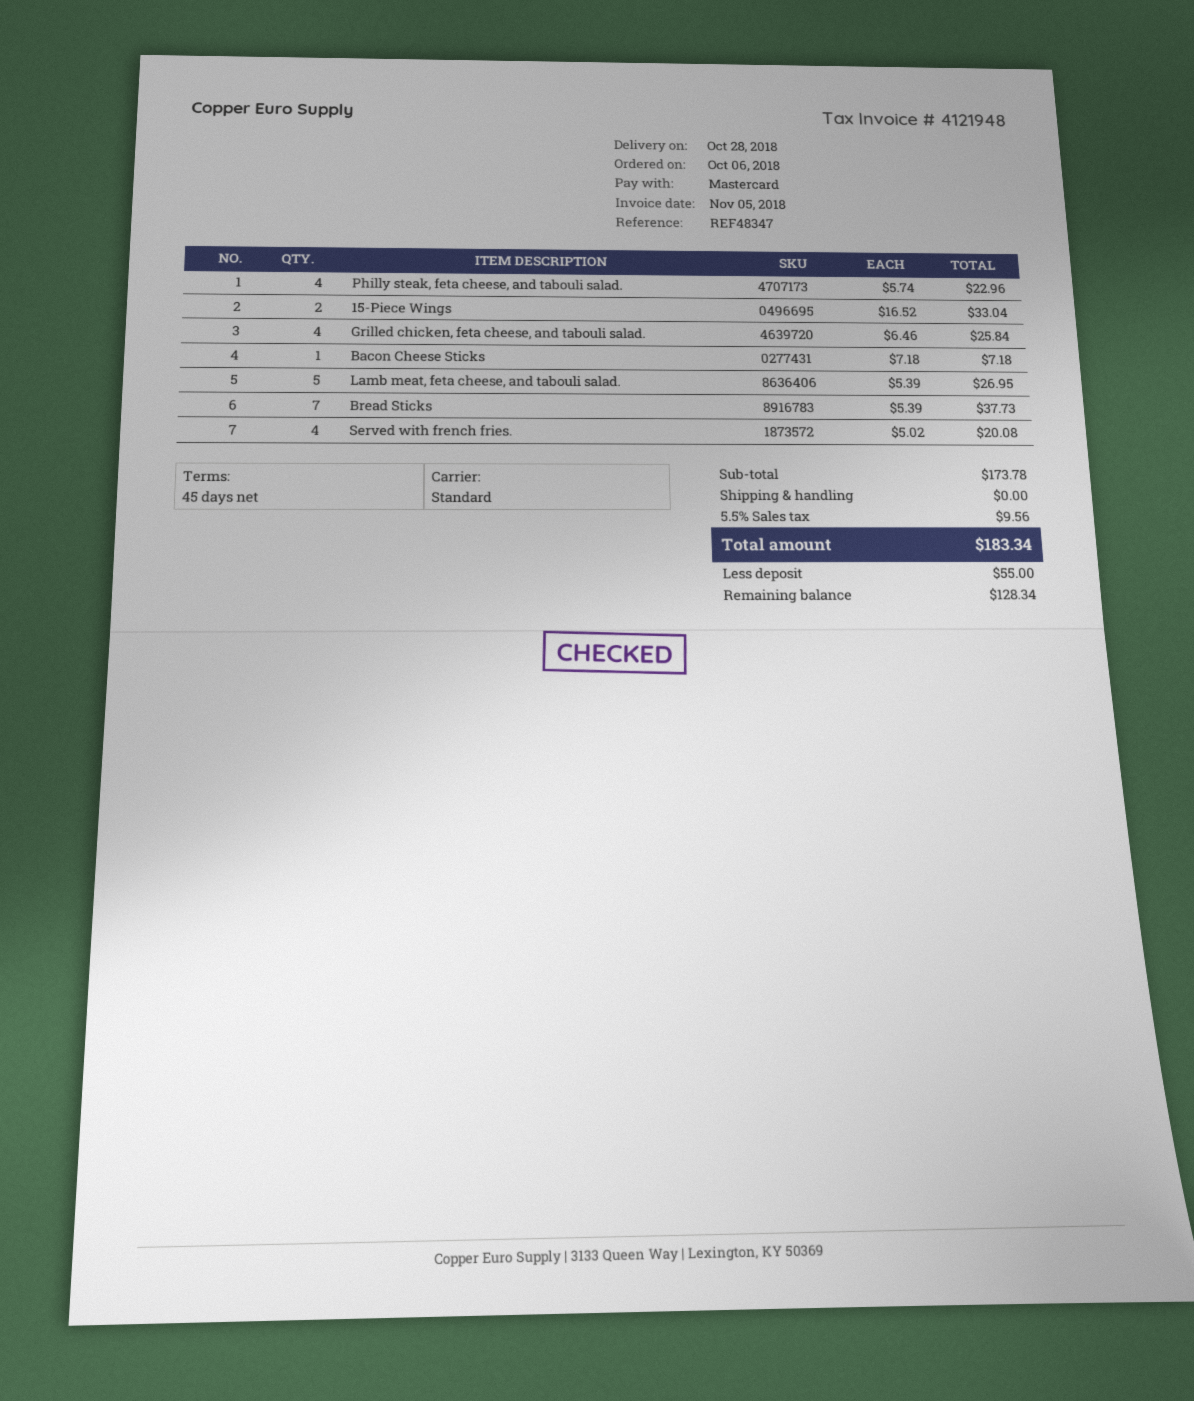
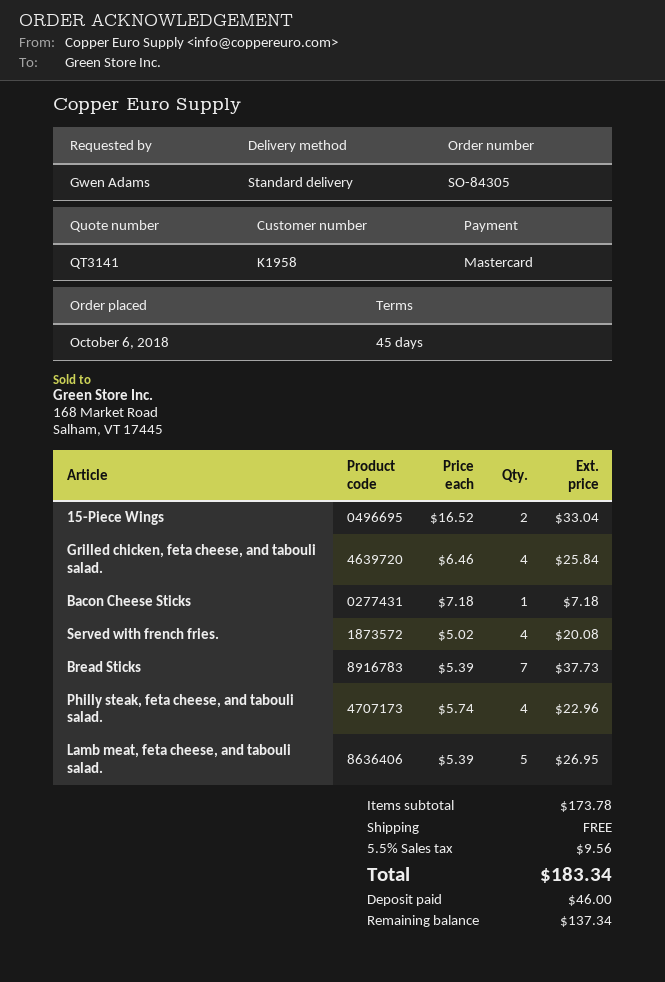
deposit: 55.00 -> 46.00
balance: 128.34 -> 137.34

